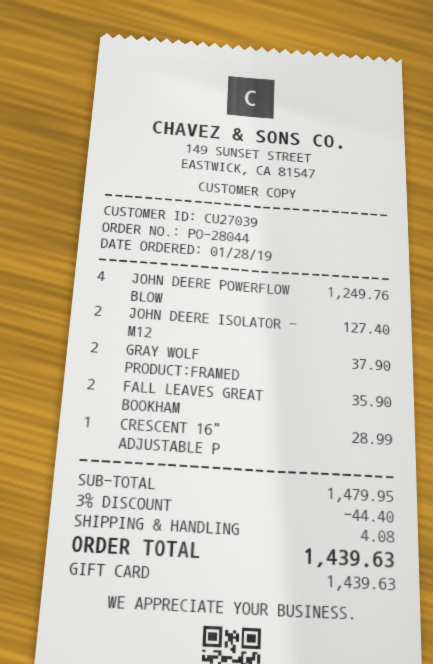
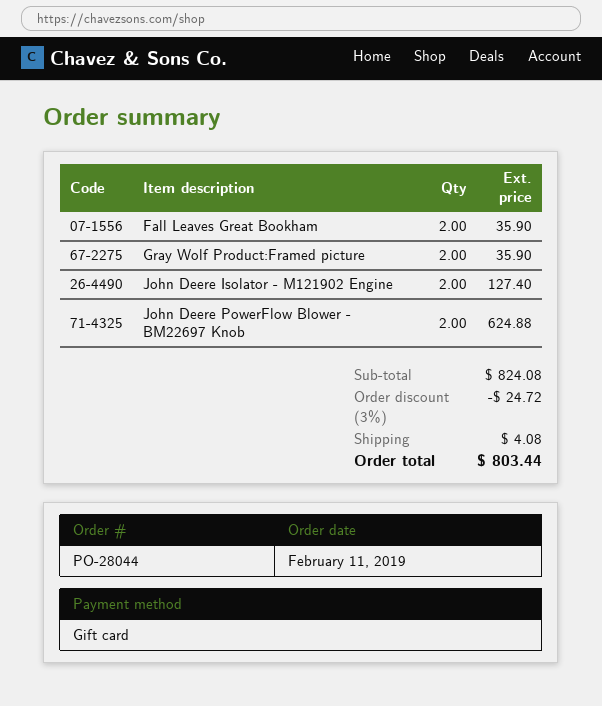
order date: 2019-01-28 -> 2019-02-11
JOHN DEERE POWERFLOW BLOW: 4 for 1249.76 -> 2 for 624.88
GRAY WOLF PRODUCT:FRAMED: 2 for 37.90 -> 2 for 35.90
CRESCENT 16" ADJUSTABLE P: 1 for 28.99 -> none
subtotal: 1479.95 -> 824.08
discount: 3% = 44.40 -> 3% = 24.72
total: 1439.63 -> 803.44

